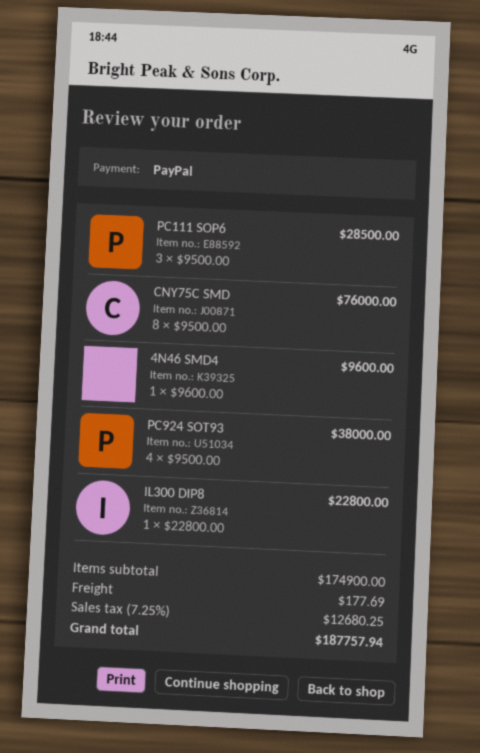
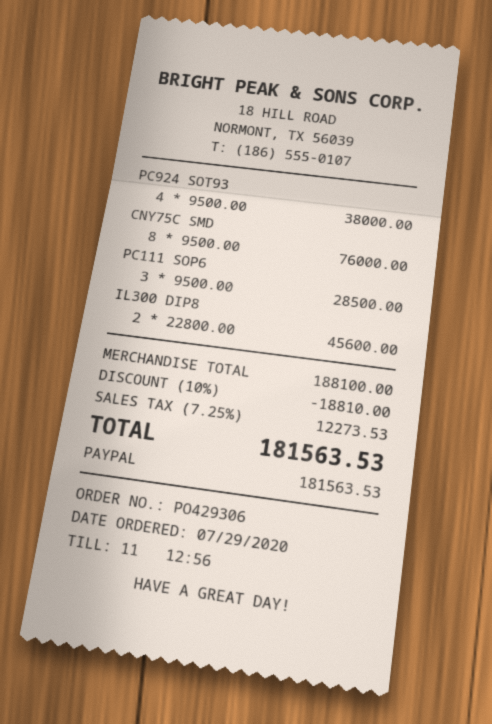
4N46 SMD4: 1 x 9600.00 = 9600.00 -> none
IL300 DIP8: 1 x 22800.00 = 22800.00 -> 2 x 22800.00 = 45600.00
subtotal: 174900.00 -> 188100.00
discount: none -> 10% = 18810.00
shipping: 177.69 -> none
tax: 7.25% = 12680.25 -> 7.25% = 12273.53
total: 187757.94 -> 181563.53

